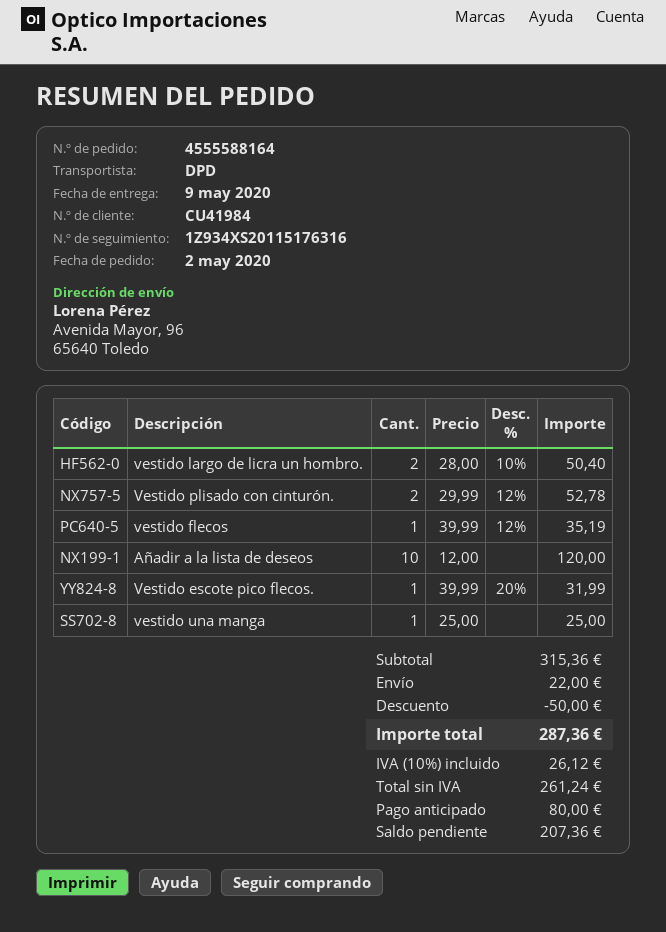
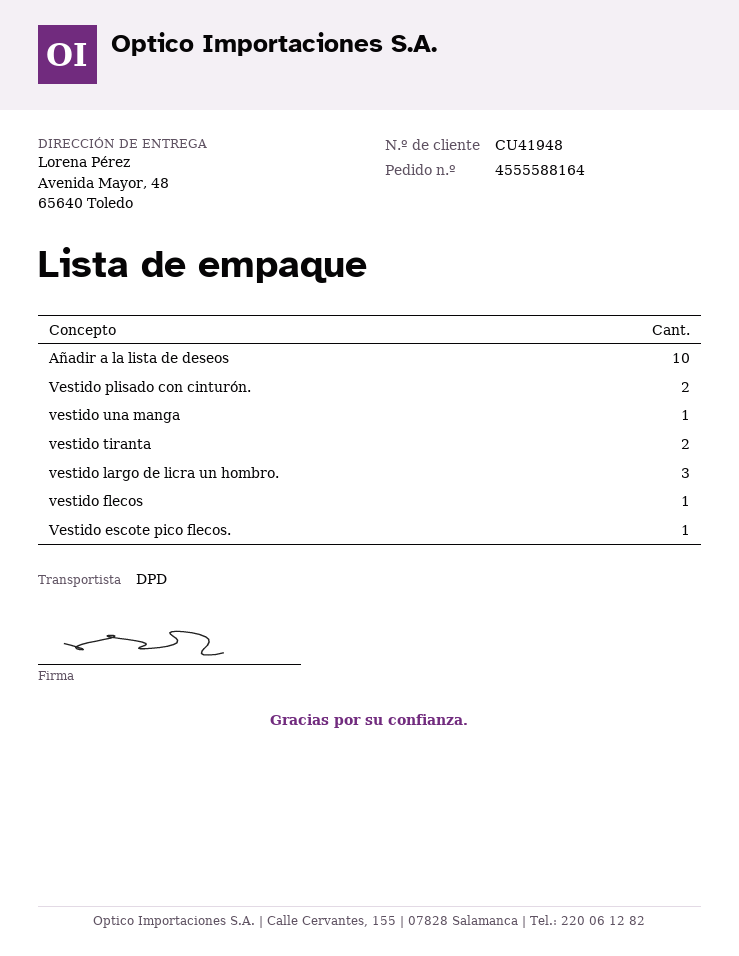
customer number: CU41984 -> CU41948
ship to: Avenida Mayor, 96, 65640 Toledo -> Avenida Mayor, 48, 65640 Toledo
vestido largo de licra un hombro.: 2 -> 3
vestido tiranta: none -> 2

